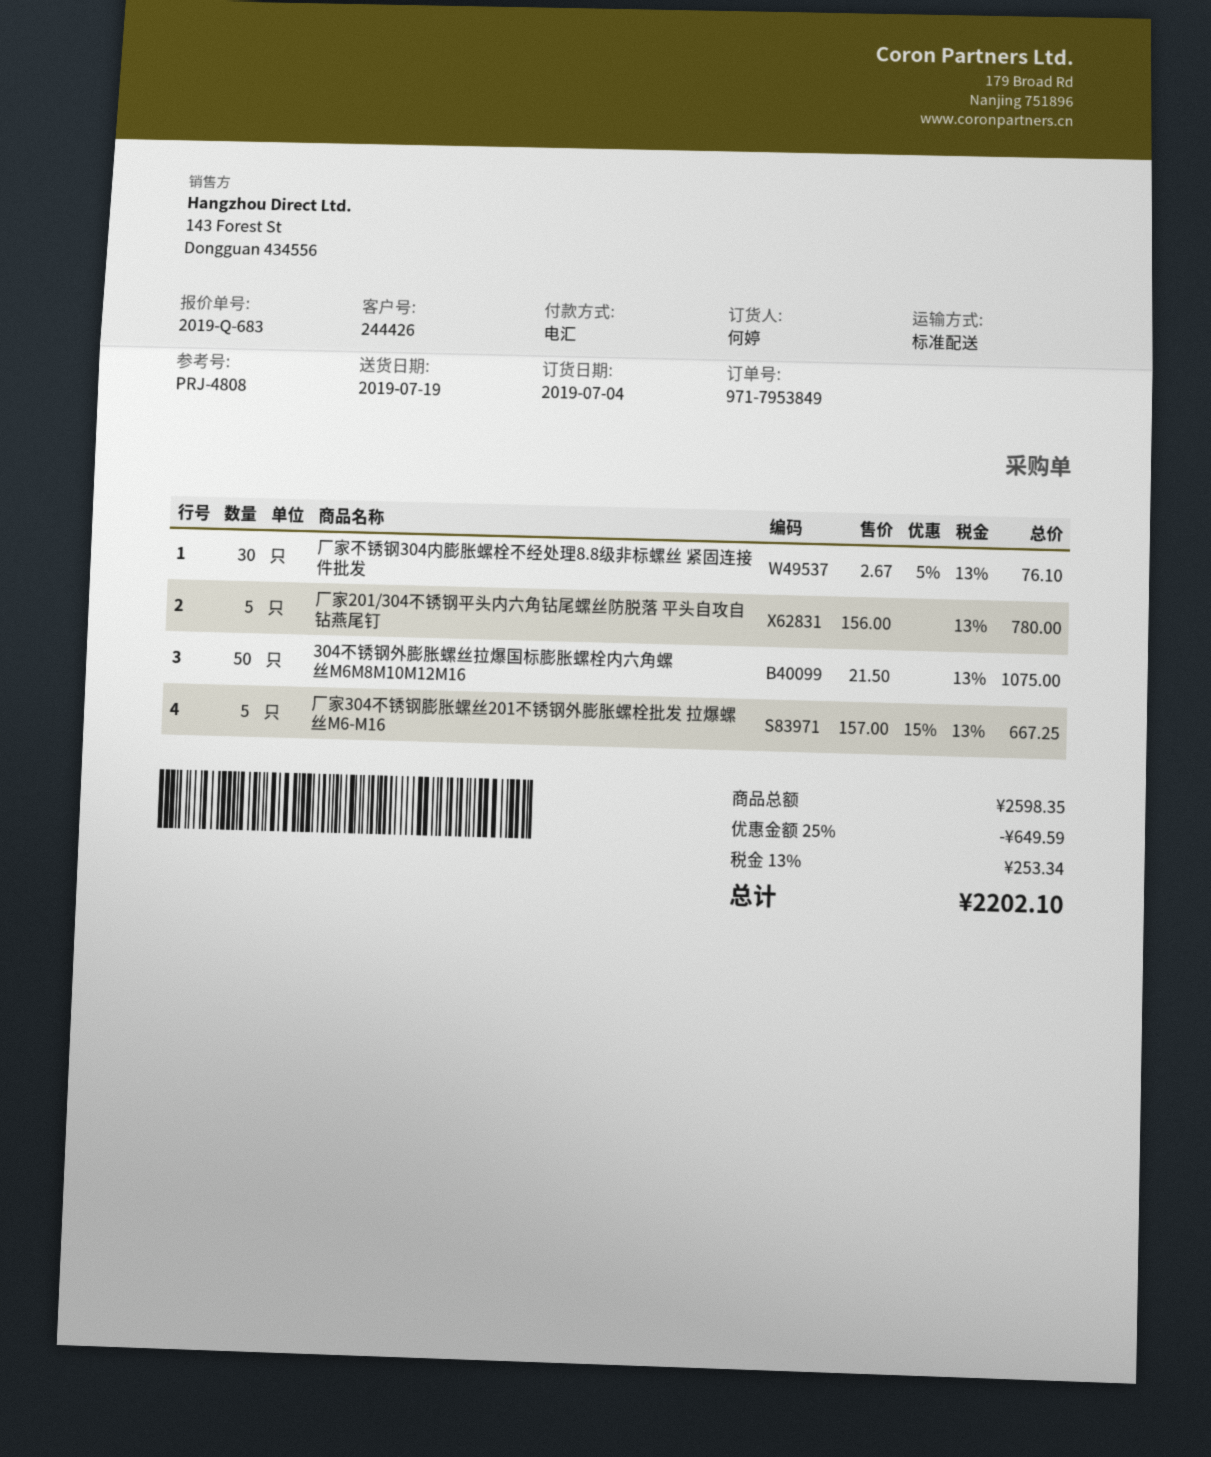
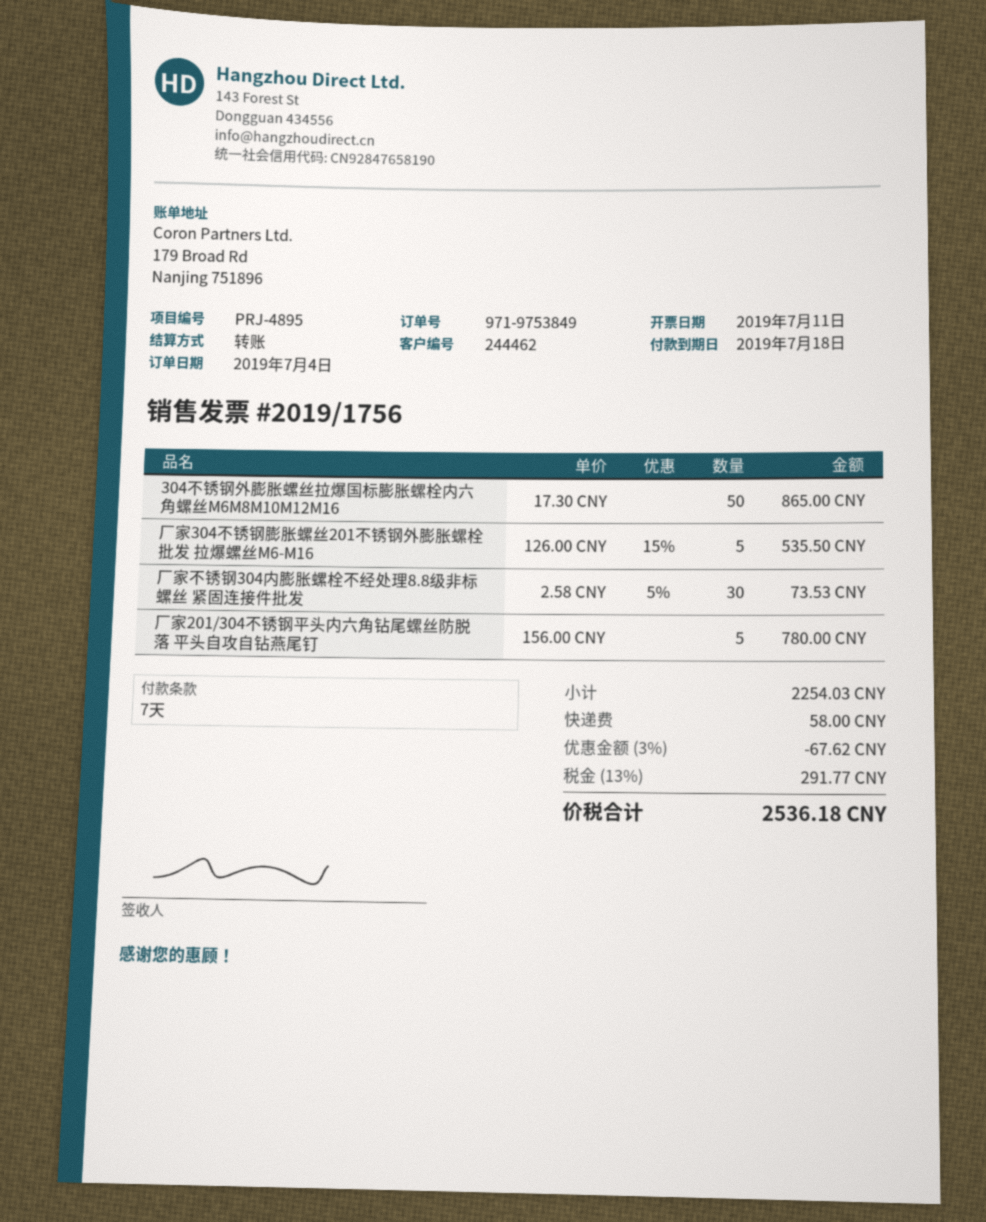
order number: 971-7953849 -> 971-9753849
customer number: 244426 -> 244462
reference: PRJ-4808 -> PRJ-4895
厂家不锈钢304内膨胀螺栓不经处理8.8级非标螺丝 紧固连接件批发: 30 x 2.67 - 5% = 76.10 -> 30 x 2.58 - 5% = 73.53
304不锈钢外膨胀螺丝拉爆国标膨胀螺栓内六角螺丝M6M8M10M12M16: 50 x 21.50 = 1075.00 -> 50 x 17.30 = 865.00
厂家304不锈钢膨胀螺丝201不锈钢外膨胀螺栓批发 拉爆螺丝M6-M16: 5 x 157.00 - 15% = 667.25 -> 5 x 126.00 - 15% = 535.50
subtotal: 2598.35 -> 2254.03
discount: 25% = 649.59 -> 3% = 67.62
shipping: none -> 58.00
tax: 13% = 253.34 -> 13% = 291.77
total: 2202.10 -> 2536.18

